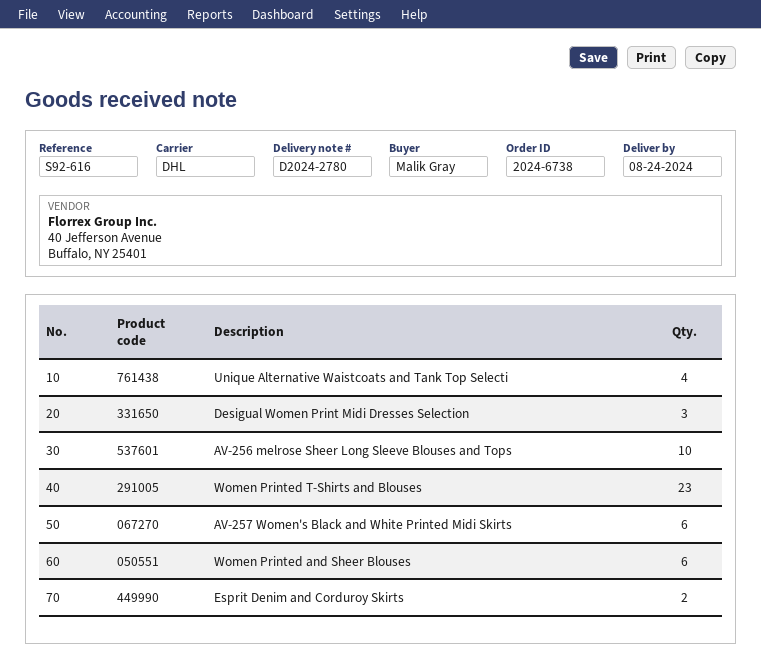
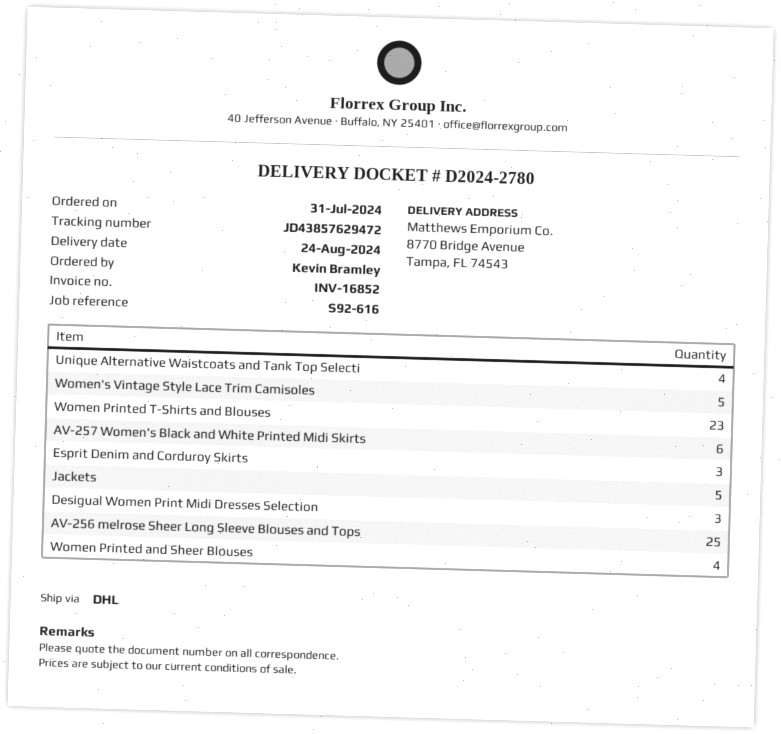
ordered by: Malik Gray -> Kevin Bramley
AV-256 melrose Sheer Long Sleeve Blouses and Tops: 10 -> 25
Women Printed and Sheer Blouses: 6 -> 4
Esprit Denim and Corduroy Skirts: 2 -> 3
Women's Vintage Style Lace Trim Camisoles: none -> 5
Jackets: none -> 5

